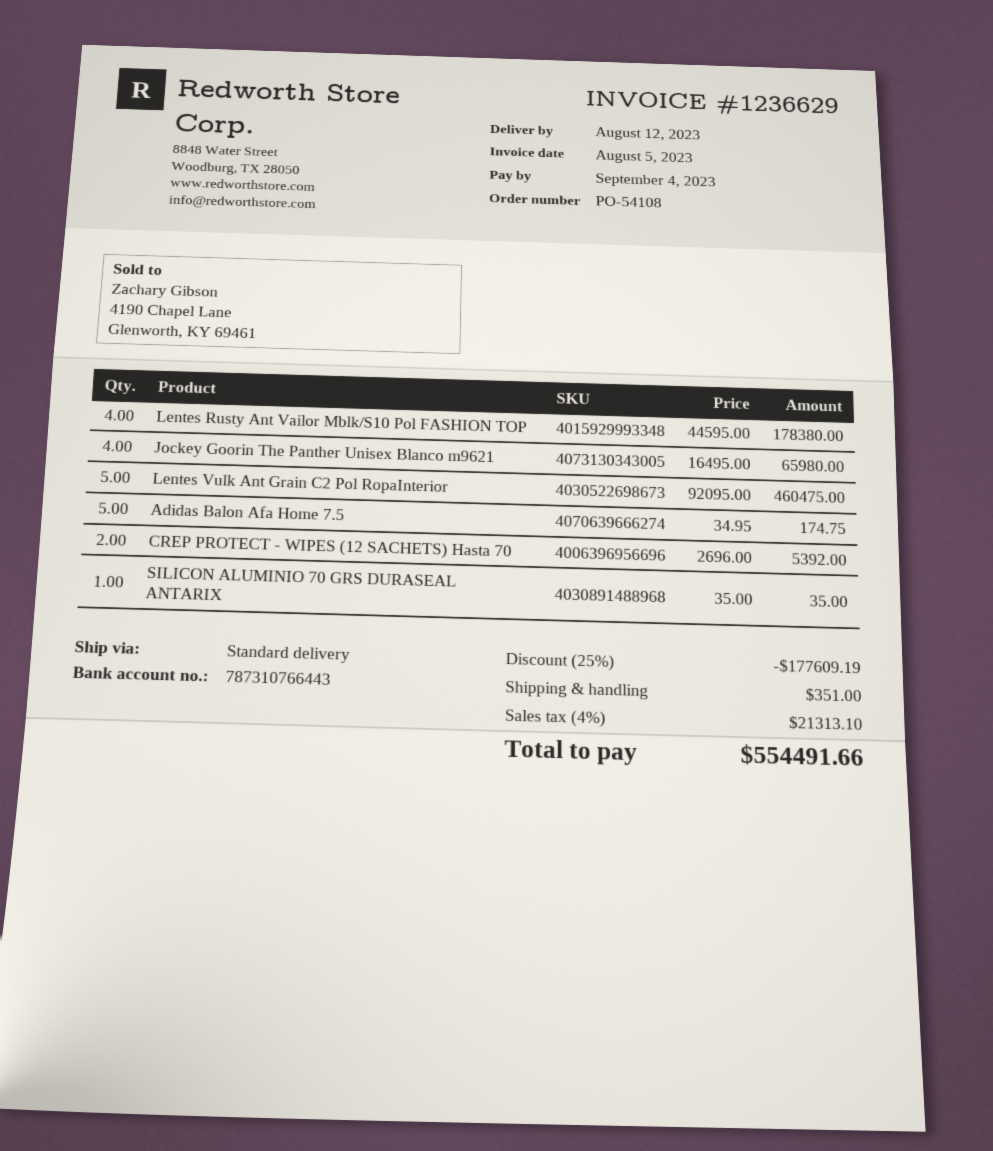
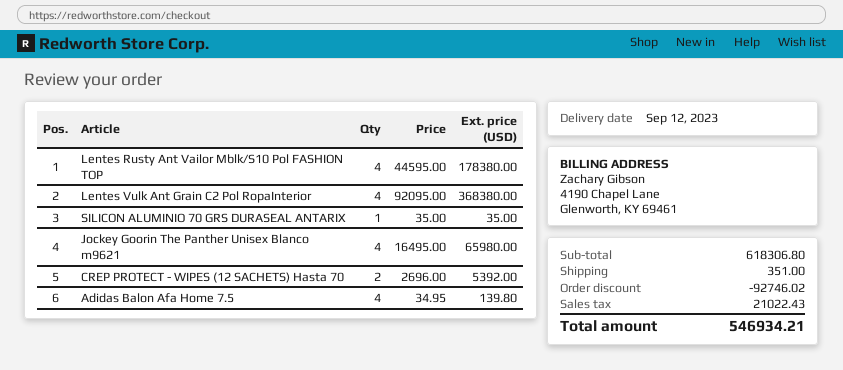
delivery date: 2023-08-12 -> 2023-09-12
Lentes Vulk Ant Grain C2 Pol RopaInterior: 5 x 92095.00 = 460475.00 -> 4 x 92095.00 = 368380.00
Adidas Balon Afa Home 7.5: 5 x 34.95 = 174.75 -> 4 x 34.95 = 139.80
discount: 177609.19 -> 92746.02
tax: 21313.10 -> 21022.43
total: 554491.66 -> 546934.21

